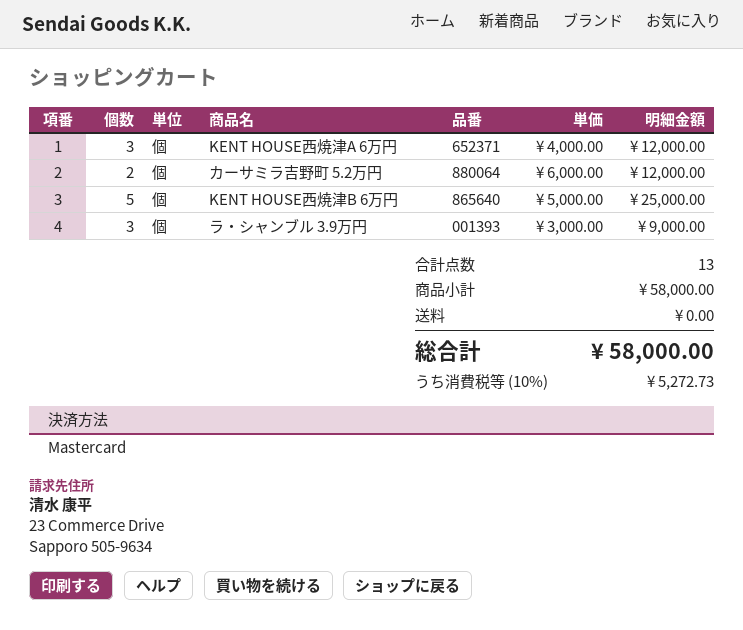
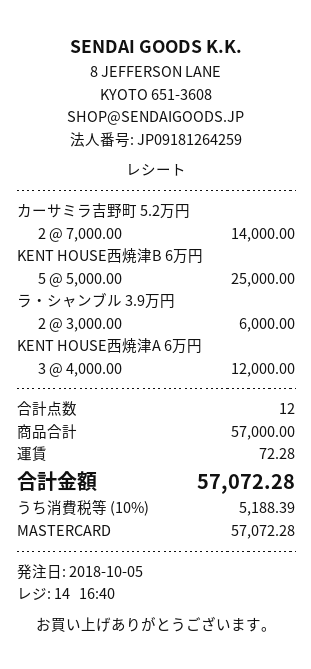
カーサミラ吉野町 5.2万円: 2 x 6000.00 = 12000.00 -> 2 x 7000.00 = 14000.00
ラ・シャンブル 3.9万円: 3 x 3000.00 = 9000.00 -> 2 x 3000.00 = 6000.00
total quantity: 13 -> 12
subtotal: 58000.00 -> 57000.00
shipping: 0.00 -> 72.28
tax: 10% = 5272.73 -> 10% = 5188.39
total: 58000.00 -> 57072.28

